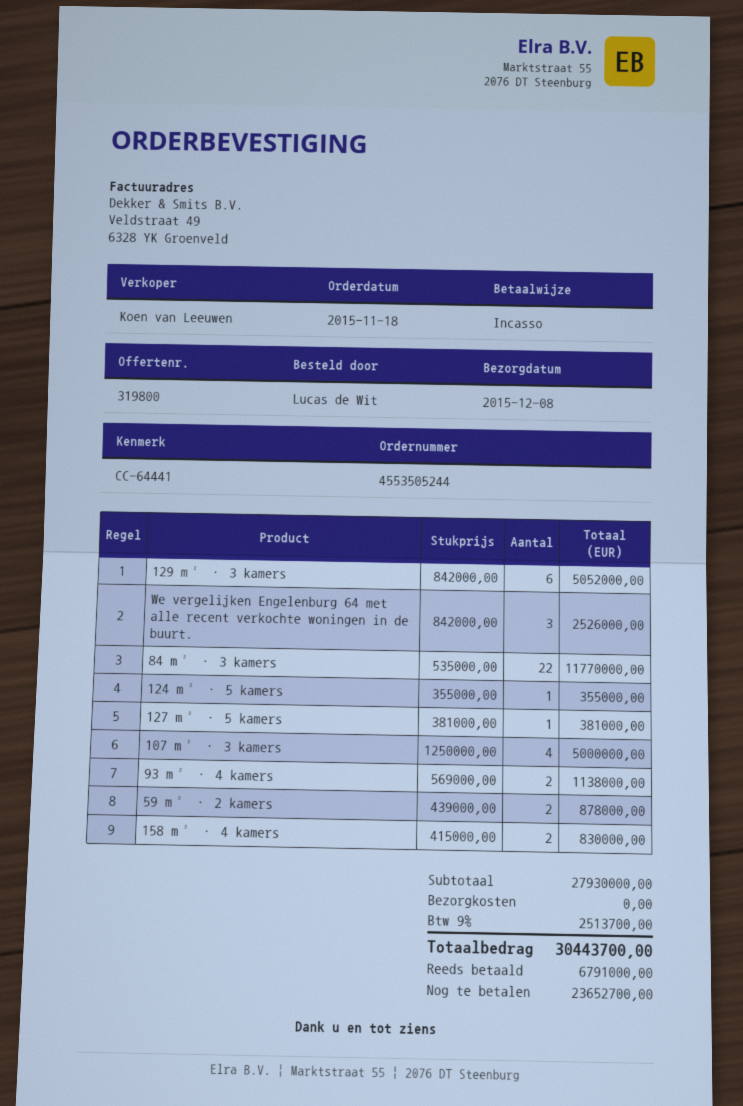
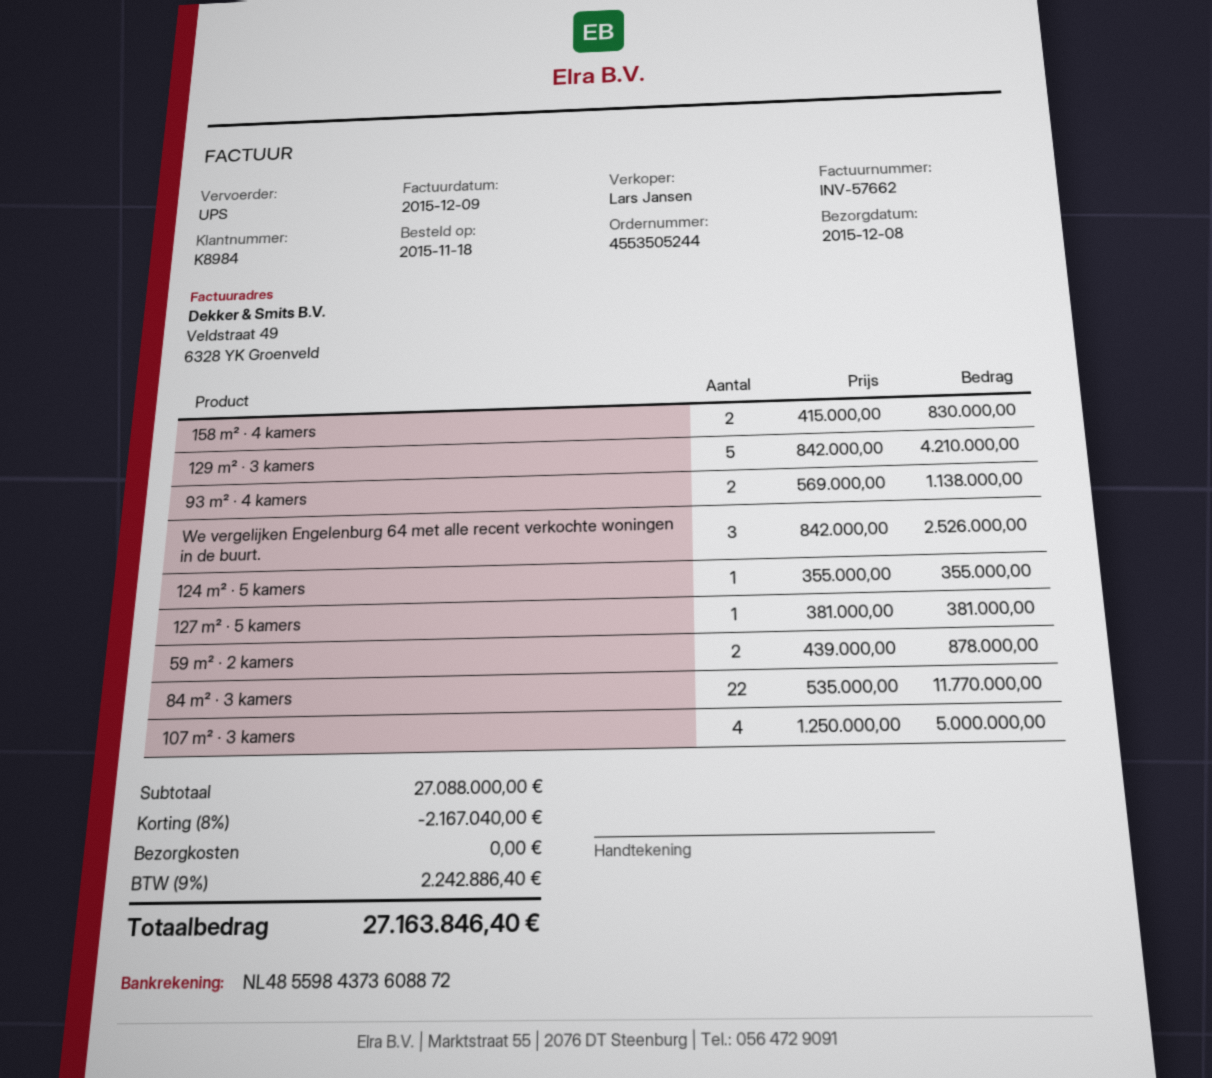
sales rep: Koen van Leeuwen -> Lars Jansen
129 m² · 3 kamers: 6 x 842000.00 = 5052000.00 -> 5 x 842000.00 = 4210000.00
subtotal: 27930000.00 -> 27088000.00
discount: none -> 8% = 2167040.00
tax: 9% = 2513700.00 -> 9% = 2242886.40
total: 30443700.00 -> 27163846.40

